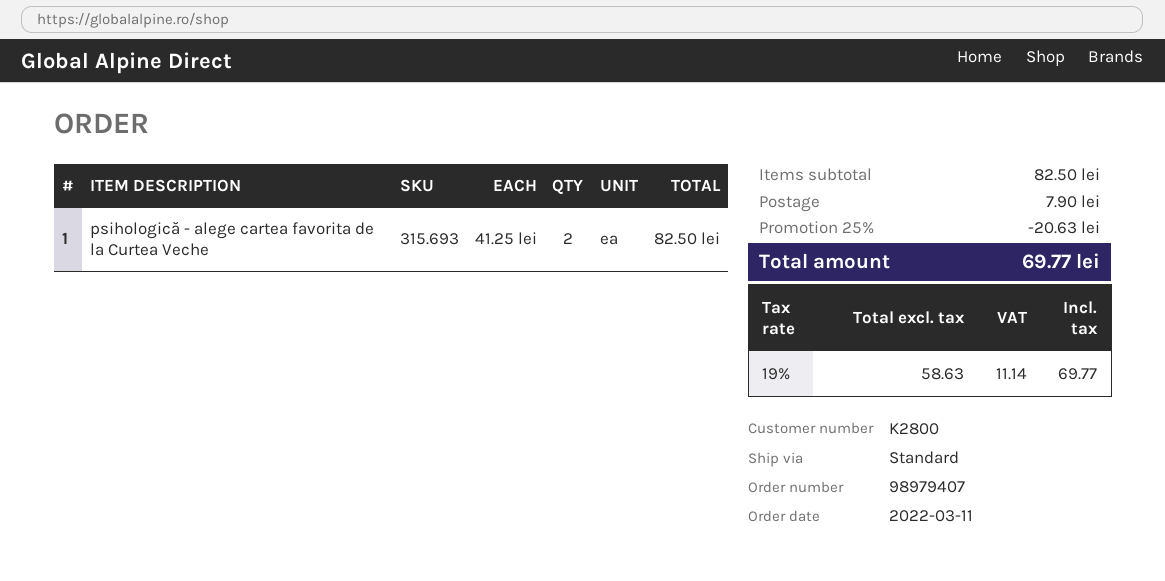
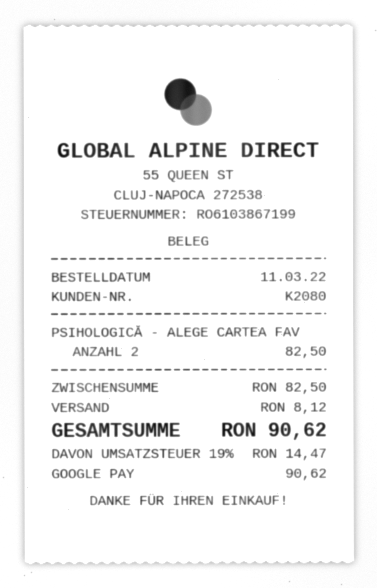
customer number: K2800 -> K2080
discount: 25% = 20.63 -> none
shipping: 7.90 -> 8.12
tax: 19% = 11.14 -> 19% = 14.47
total: 69.77 -> 90.62

